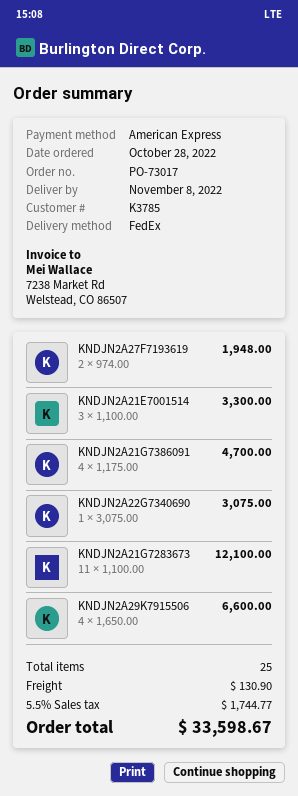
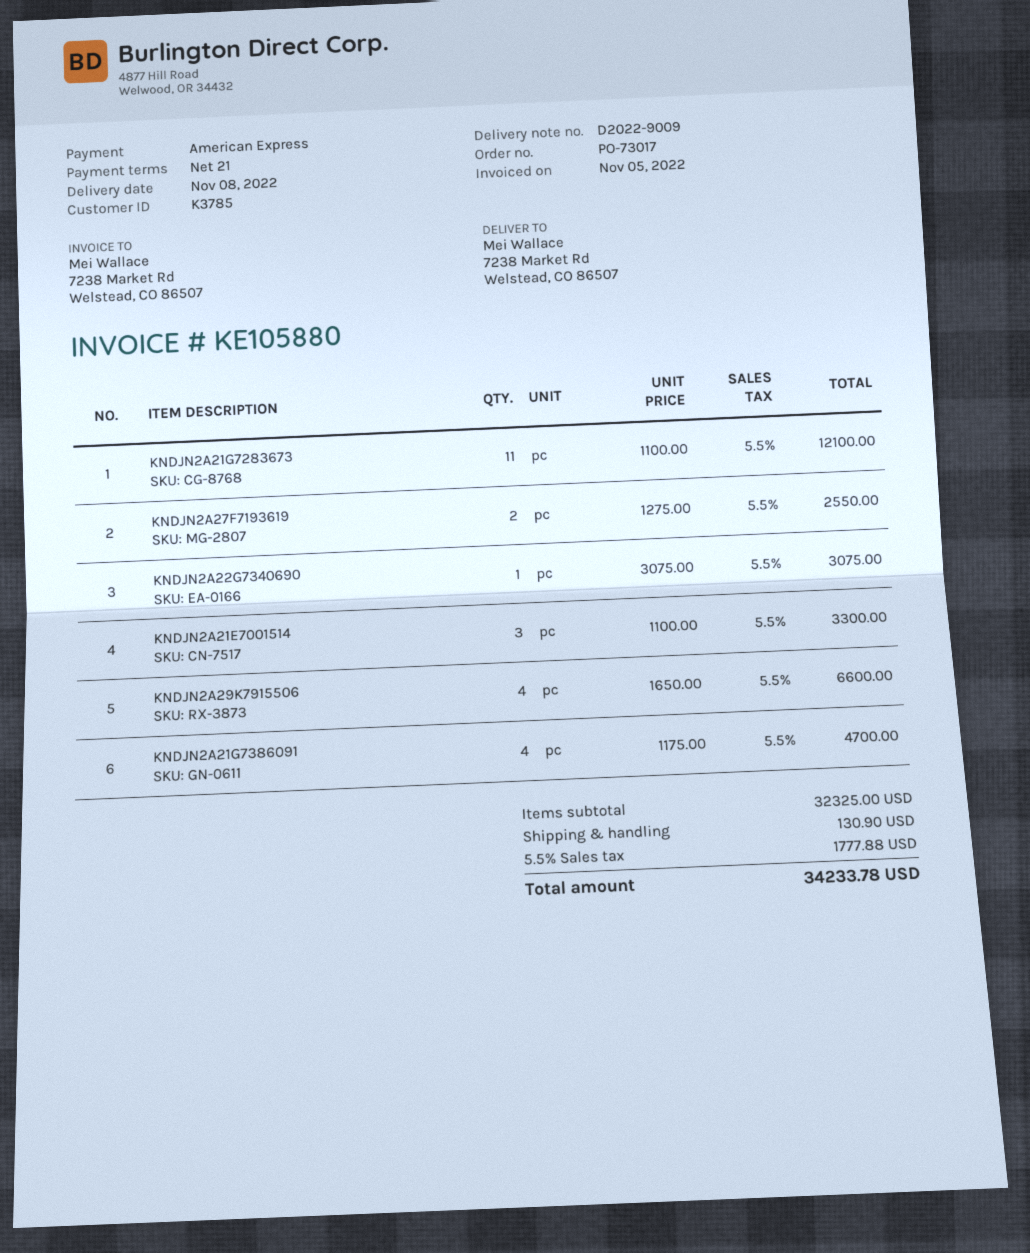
KNDJN2A27F7193619: 2 x 974.00 = 1948.00 -> 2 x 1275.00 = 2550.00
tax: 5.5% = 1744.77 -> 5.5% = 1777.88
total: 33598.67 -> 34233.78

